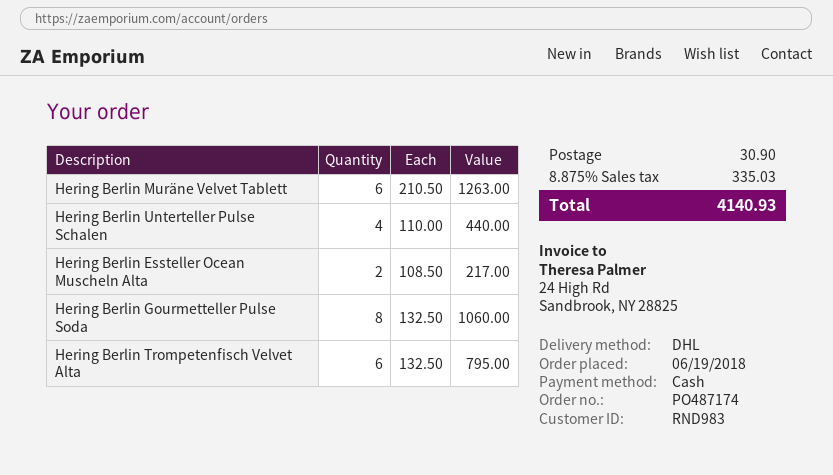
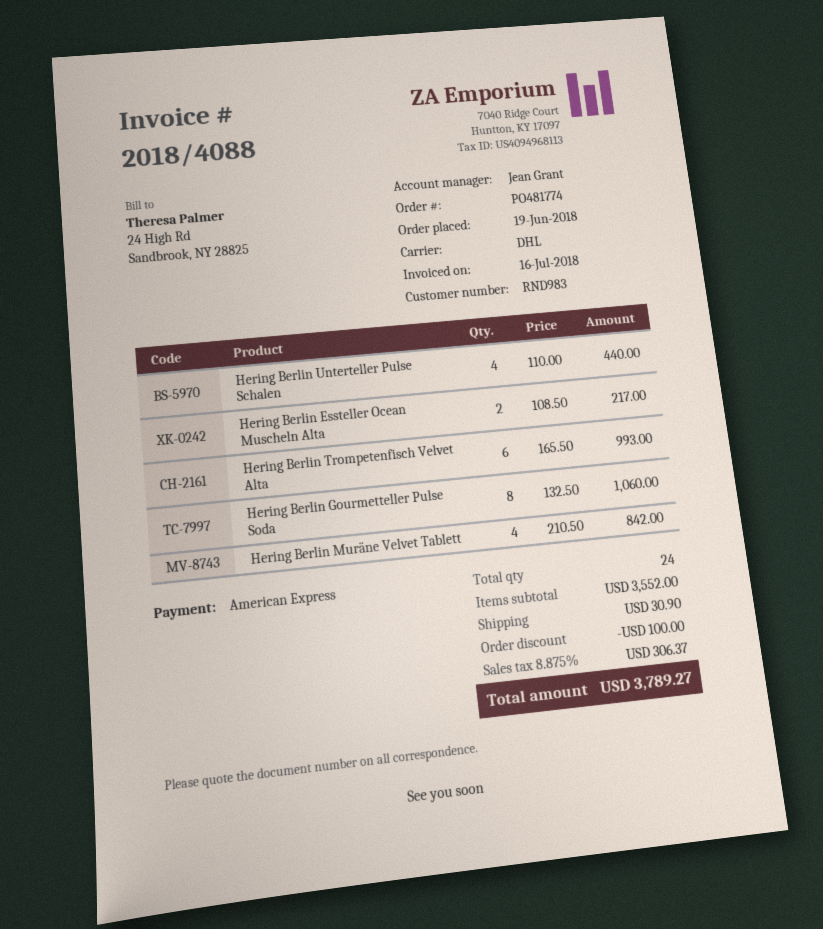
order number: PO487174 -> PO481774
payment method: cash -> American Express
Hering Berlin Muräne Velvet Tablett: 6 x 210.50 = 1263.00 -> 4 x 210.50 = 842.00
Hering Berlin Trompetenfisch Velvet Alta: 6 x 132.50 = 795.00 -> 6 x 165.50 = 993.00
discount: none -> 100.00
tax: 8.875% = 335.03 -> 8.875% = 306.37
total: 4140.93 -> 3789.27

